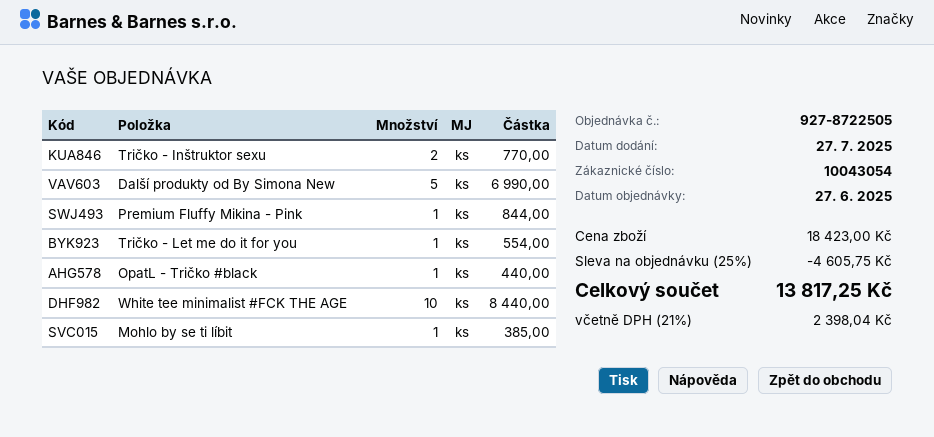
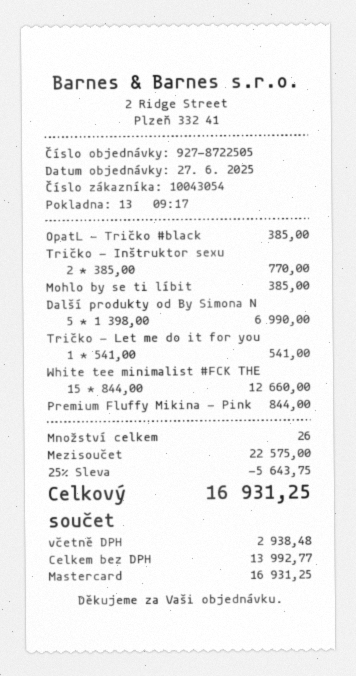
Tričko - Let me do it for you: 1 for 554.00 -> 1 for 541.00
OpatL - Tričko #black: 1 for 440.00 -> 1 for 385.00
White tee minimalist #FCK THE AGE: 10 for 8440.00 -> 15 for 12660.00
subtotal: 18423.00 -> 22575.00
discount: 25% = 4605.75 -> 25% = 5643.75
tax: 2398.04 -> 2938.48
total: 13817.25 -> 16931.25

